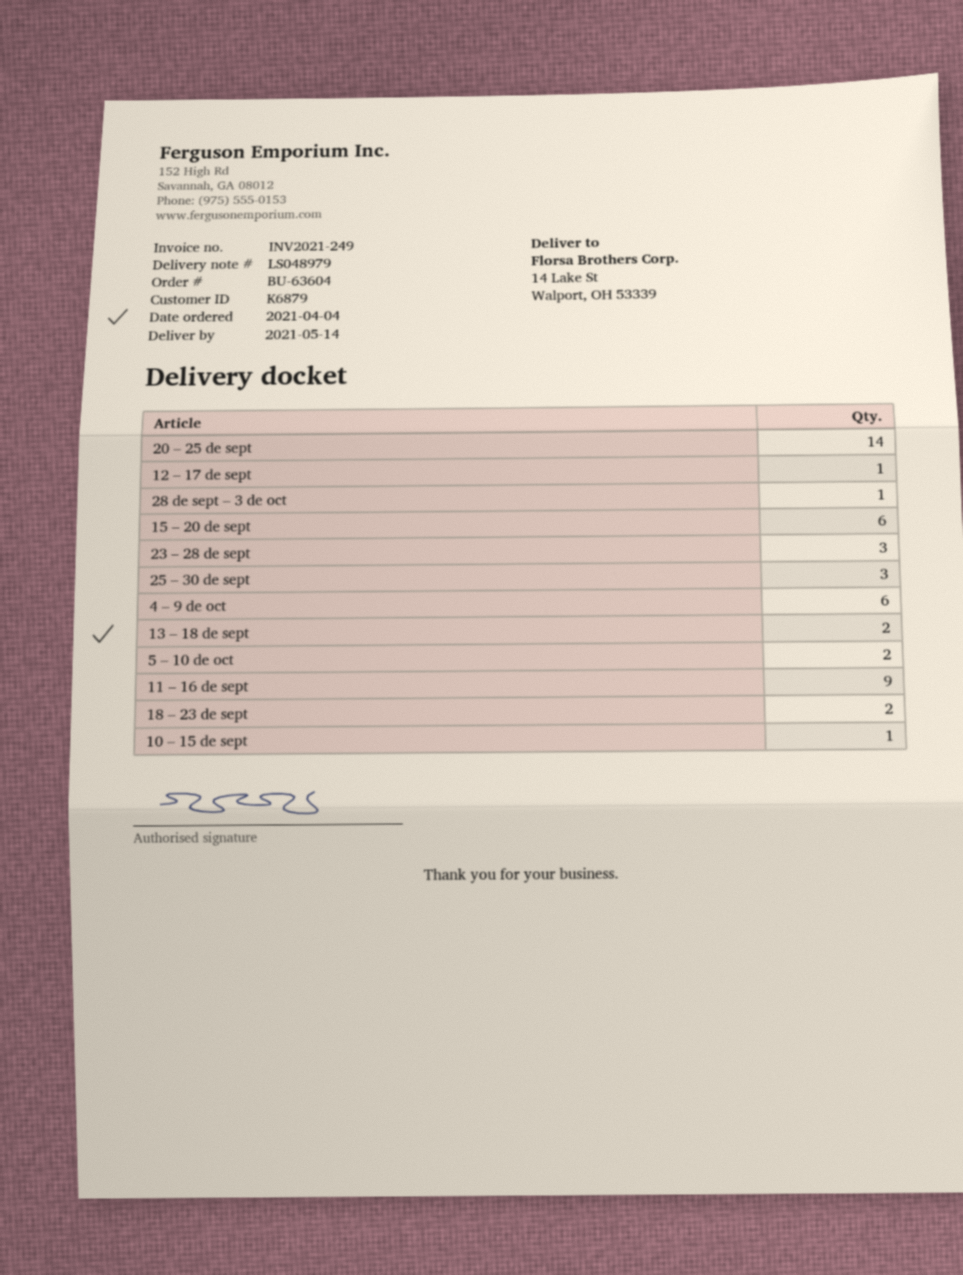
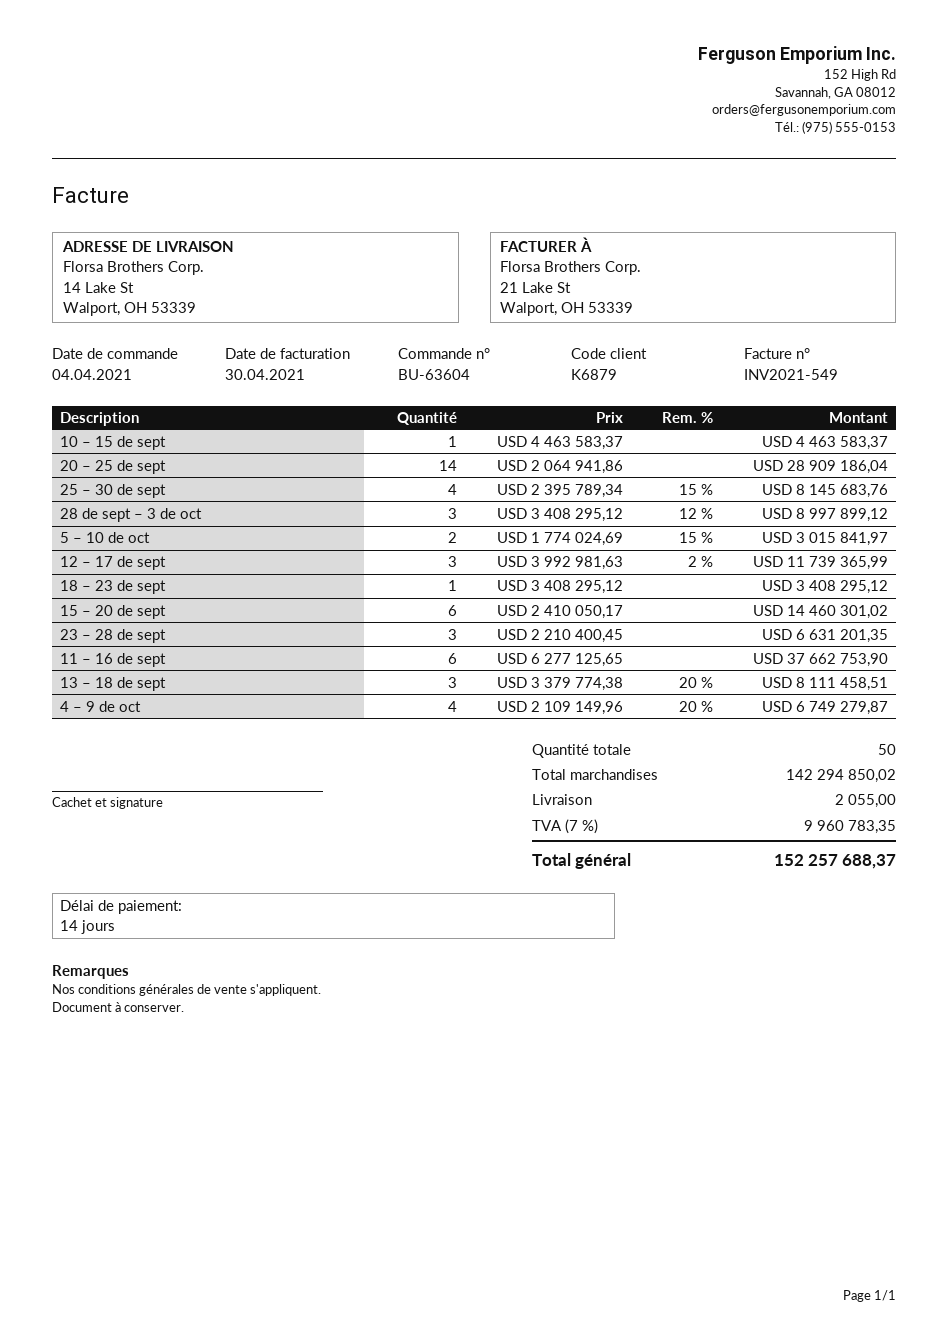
invoice number: INV2021-249 -> INV2021-549
12 – 17 de sept: 1 -> 3
28 de sept – 3 de oct: 1 -> 3
25 – 30 de sept: 3 -> 4
4 – 9 de oct: 6 -> 4
13 – 18 de sept: 2 -> 3
11 – 16 de sept: 9 -> 6
18 – 23 de sept: 2 -> 1

